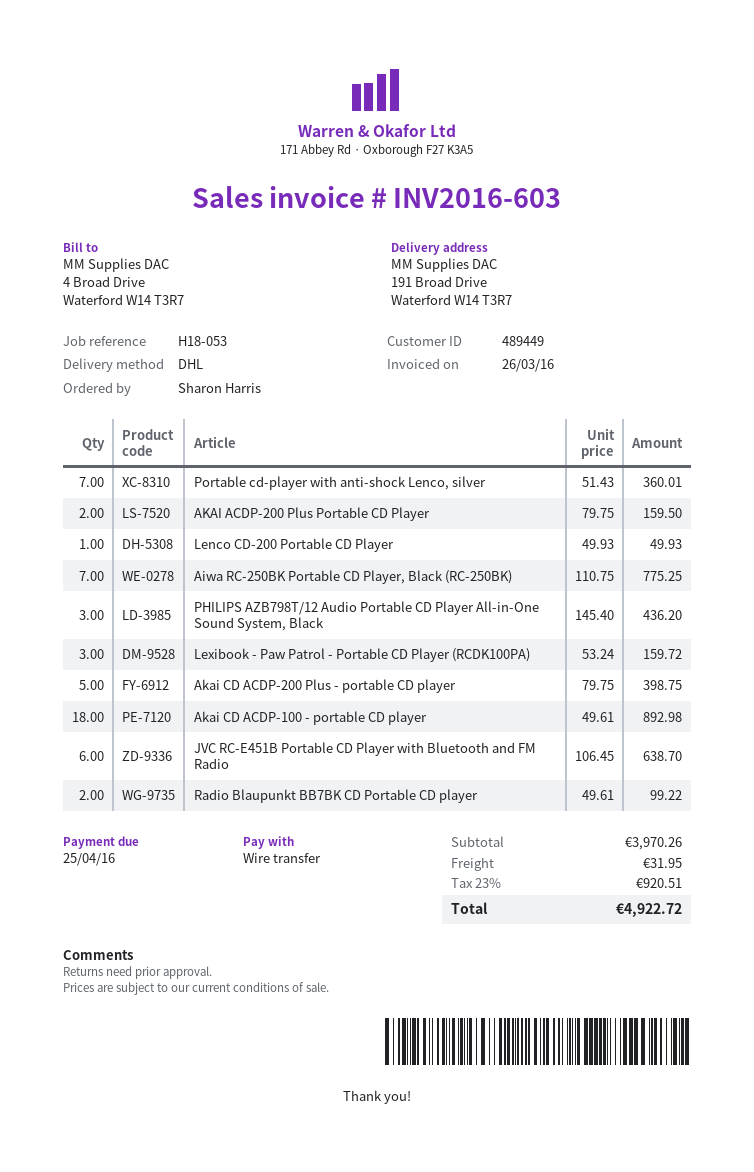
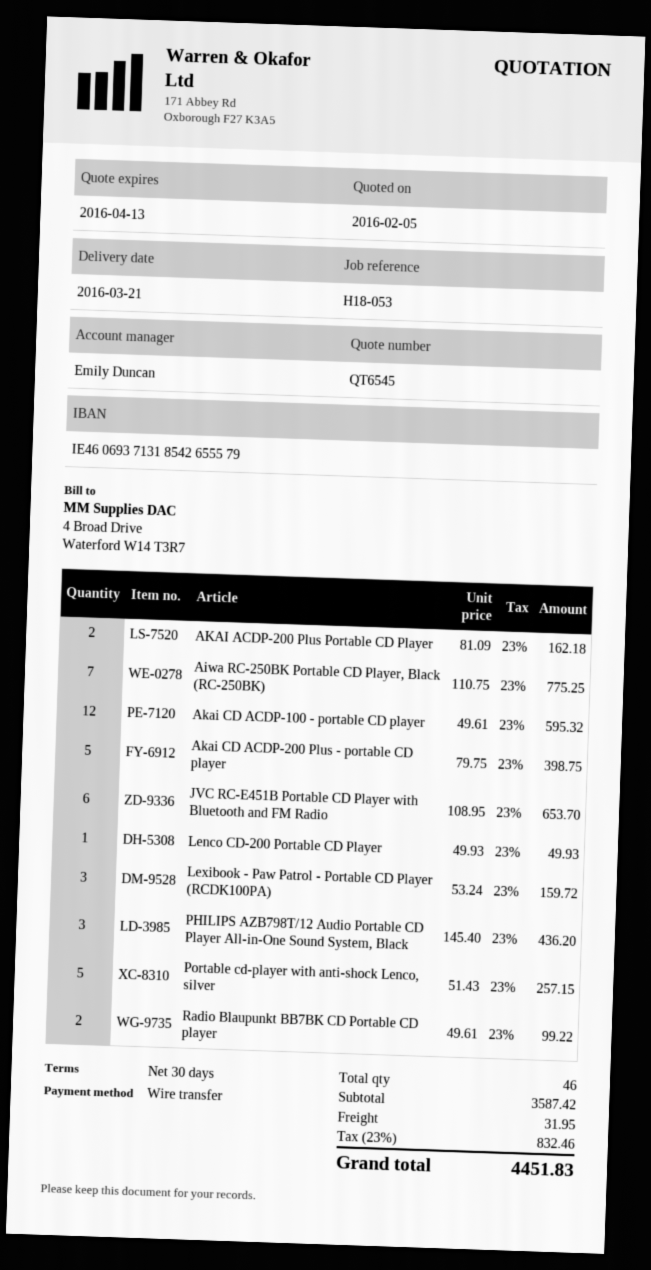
Portable cd-player with anti-shock Lenco, silver: 7 x 51.43 = 360.01 -> 5 x 51.43 = 257.15
AKAI ACDP-200 Plus Portable CD Player: 2 x 79.75 = 159.50 -> 2 x 81.09 = 162.18
Akai CD ACDP-100 - portable CD player: 18 x 49.61 = 892.98 -> 12 x 49.61 = 595.32
JVC RC-E451B Portable CD Player with Bluetooth and FM Radio: 6 x 106.45 = 638.70 -> 6 x 108.95 = 653.70
subtotal: 3970.26 -> 3587.42
tax: 23% = 920.51 -> 23% = 832.46
total: 4922.72 -> 4451.83

